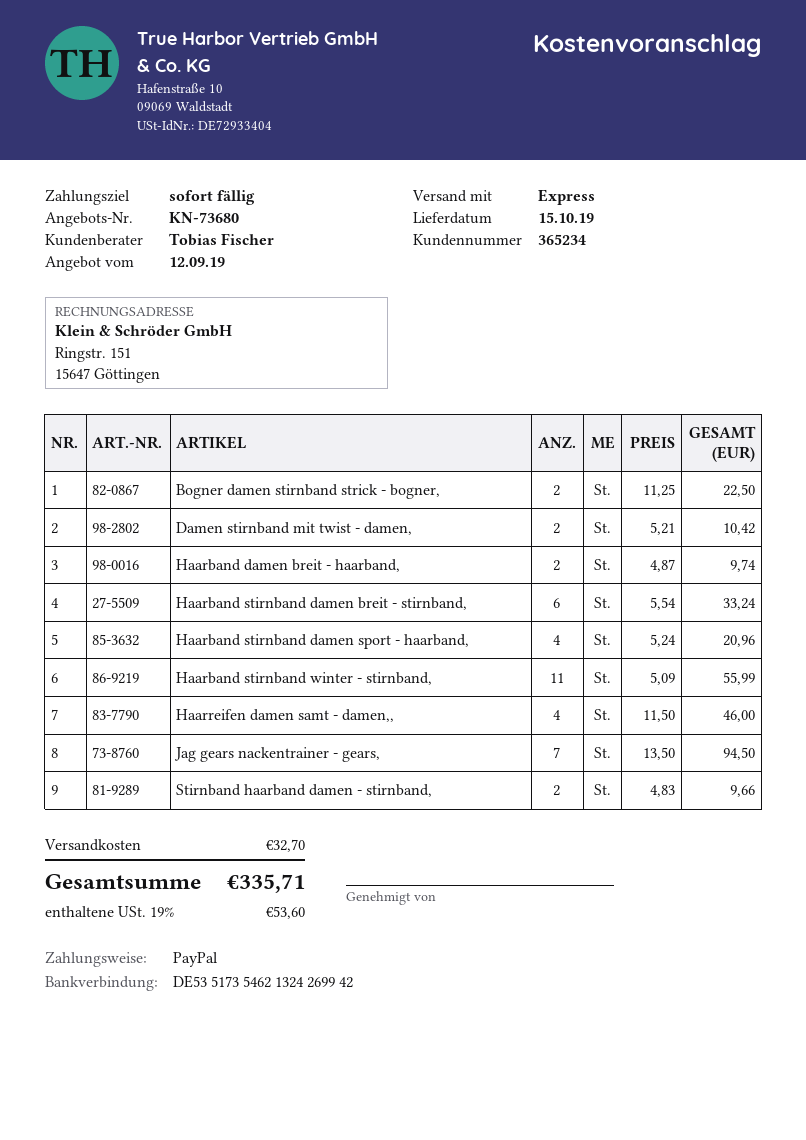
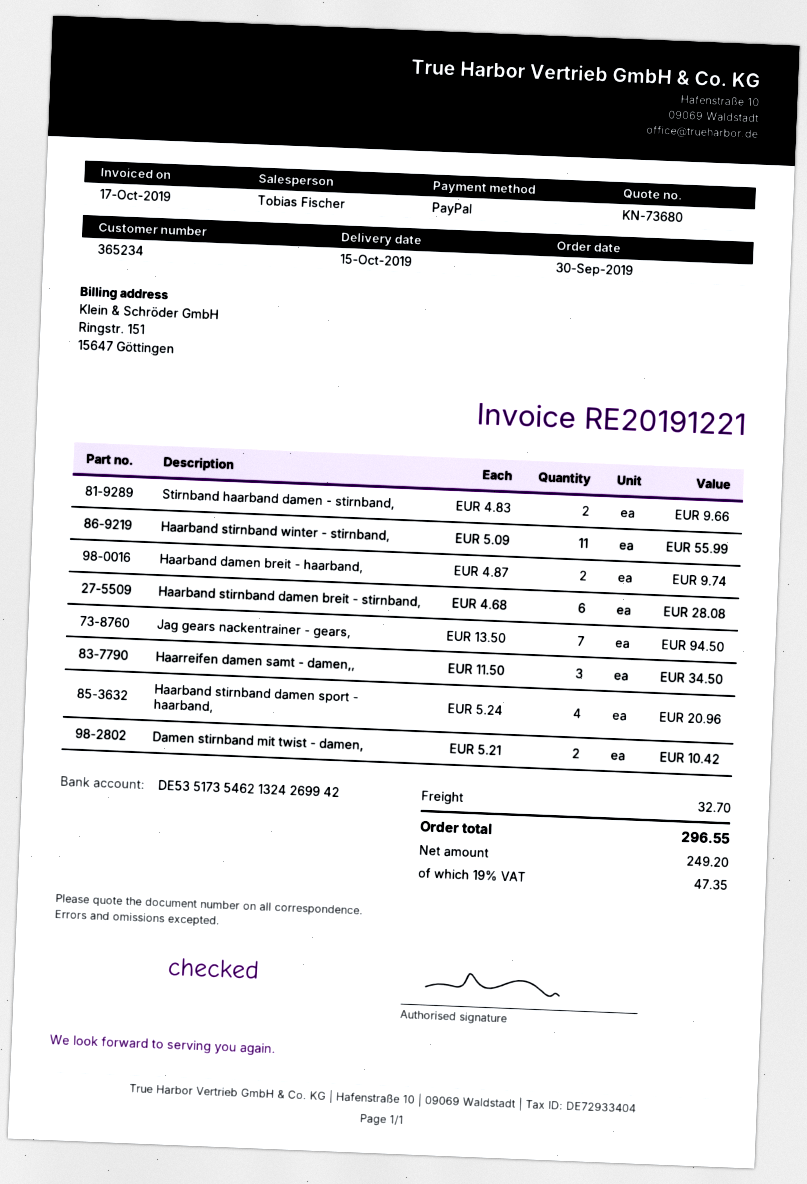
Bogner damen stirnband strick - bogner,: 2 x 11.25 = 22.50 -> none
Haarband stirnband damen breit - stirnband,: 6 x 5.54 = 33.24 -> 6 x 4.68 = 28.08
Haarreifen damen samt - damen,,: 4 x 11.50 = 46.00 -> 3 x 11.50 = 34.50
tax: 19% = 53.60 -> 19% = 47.35
total: 335.71 -> 296.55

